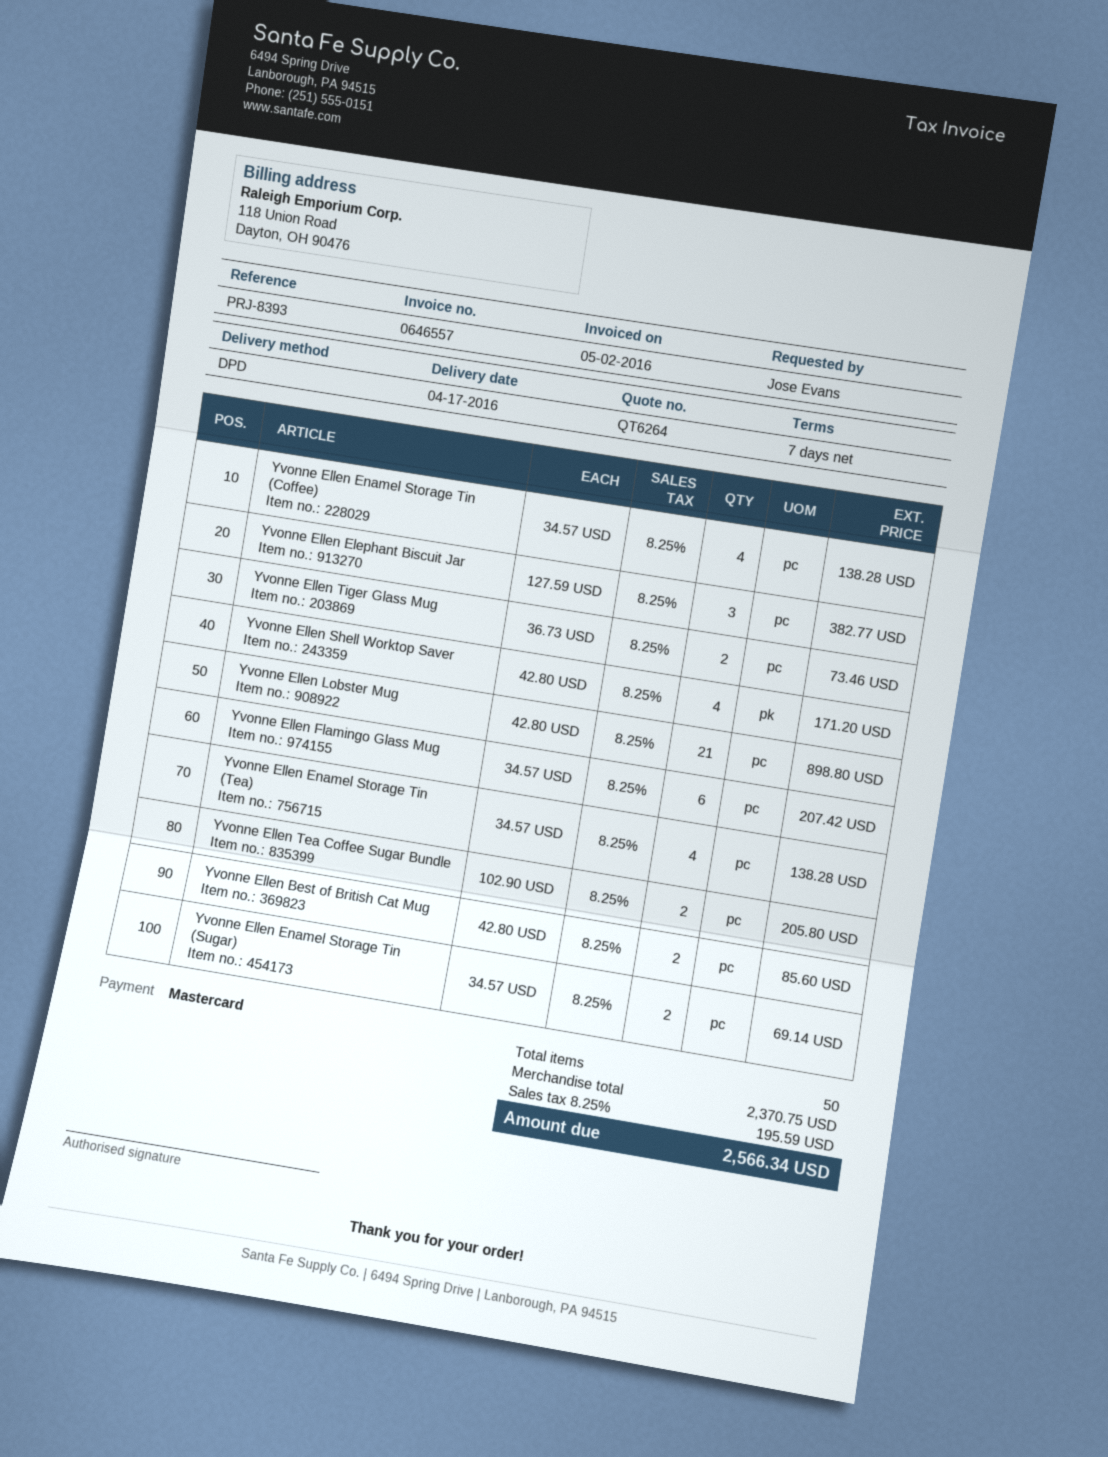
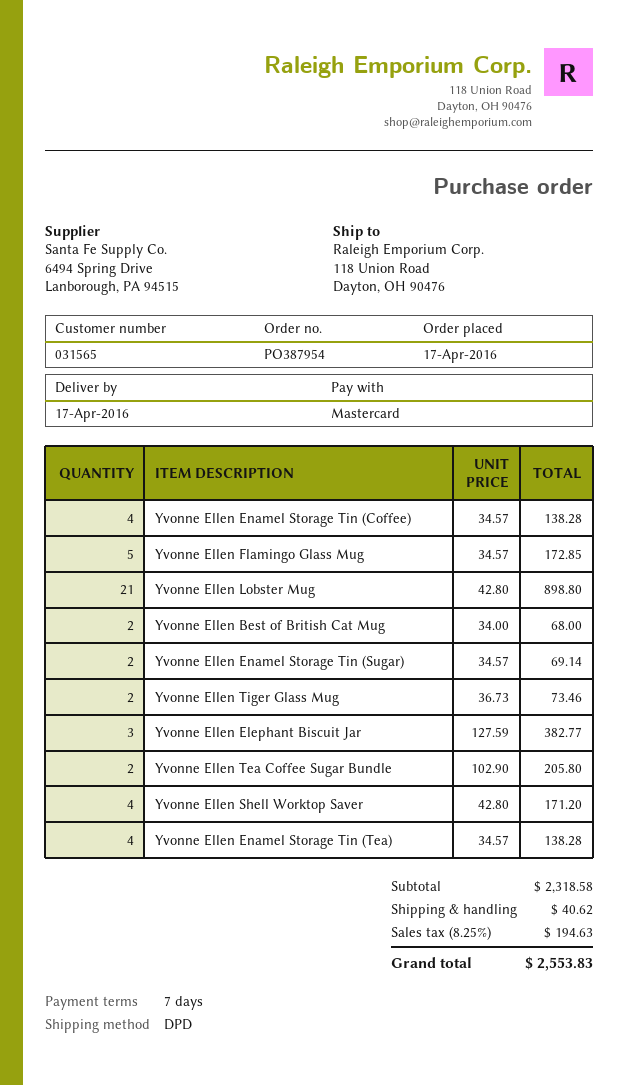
Yvonne Ellen Flamingo Glass Mug: 6 x 34.57 = 207.42 -> 5 x 34.57 = 172.85
Yvonne Ellen Best of British Cat Mug: 2 x 42.80 = 85.60 -> 2 x 34.00 = 68.00
subtotal: 2370.75 -> 2318.58
shipping: none -> 40.62
tax: 8.25% = 195.59 -> 8.25% = 194.63
total: 2566.34 -> 2553.83

